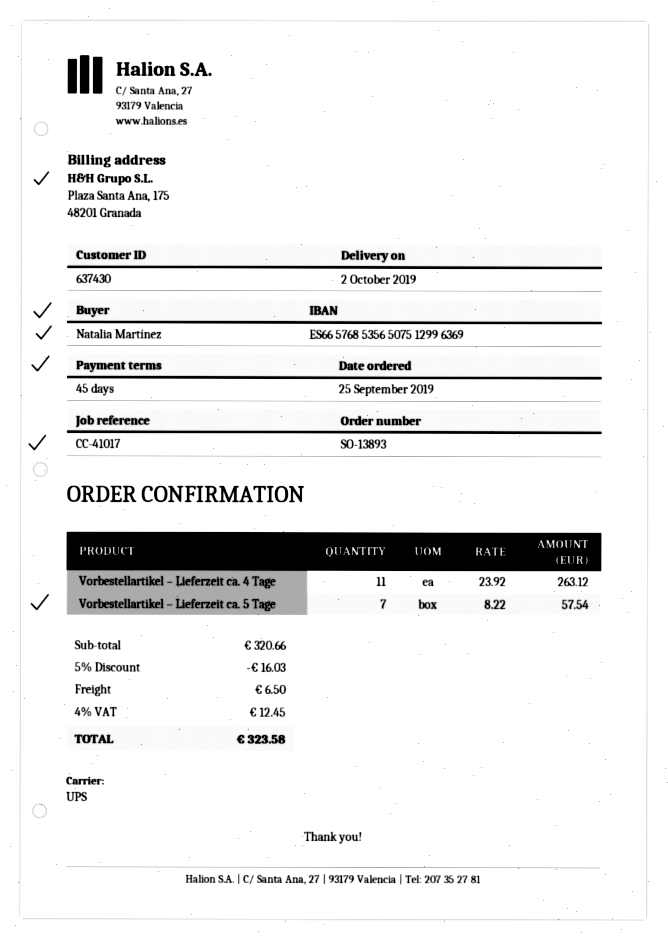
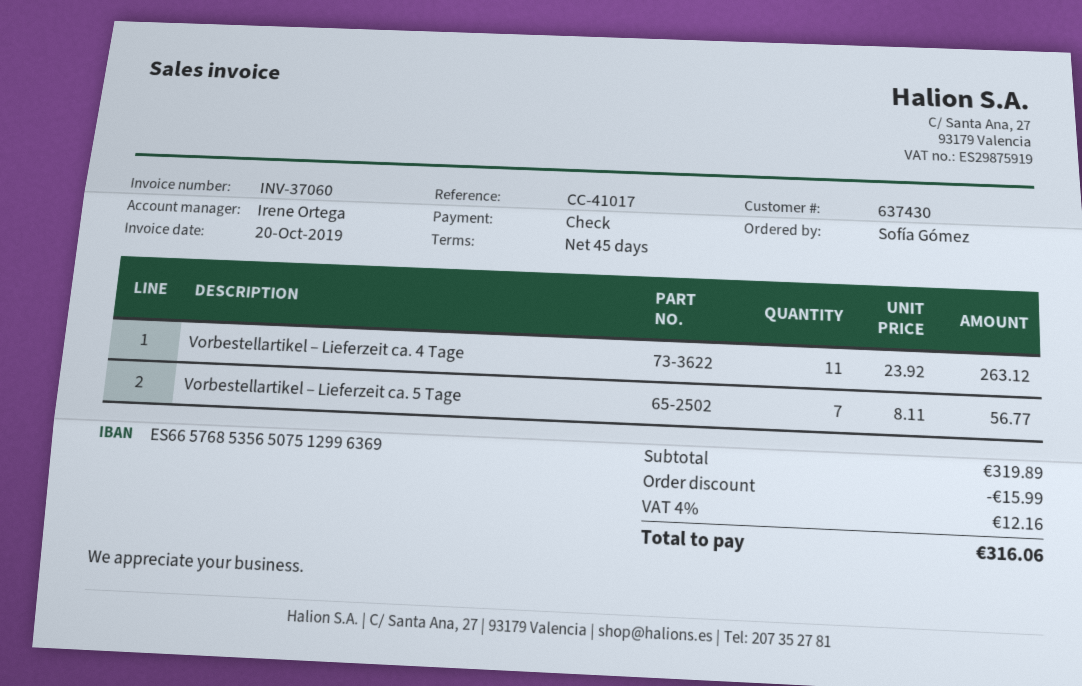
ordered by: Natalia Martínez -> Sofía Gómez
Vorbestellartikel – Lieferzeit ca. 5 Tage: 7 x 8.22 = 57.54 -> 7 x 8.11 = 56.77
subtotal: 320.66 -> 319.89
discount: 16.03 -> 15.99
shipping: 6.50 -> none
tax: 4% = 12.45 -> 4% = 12.16
total: 323.58 -> 316.06

